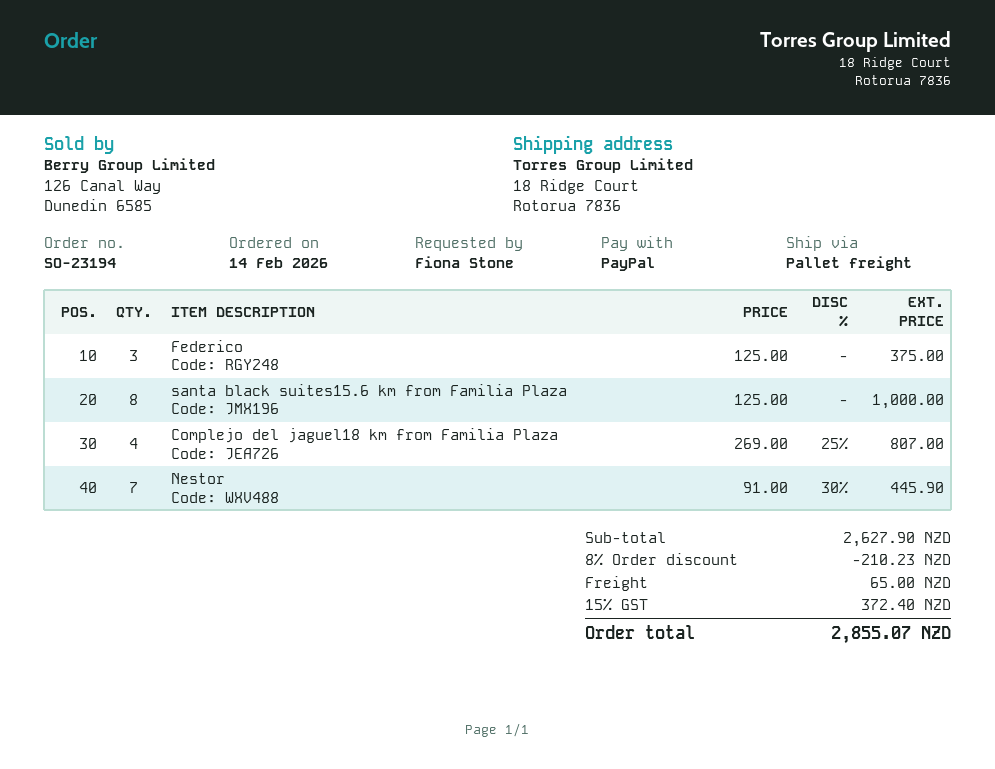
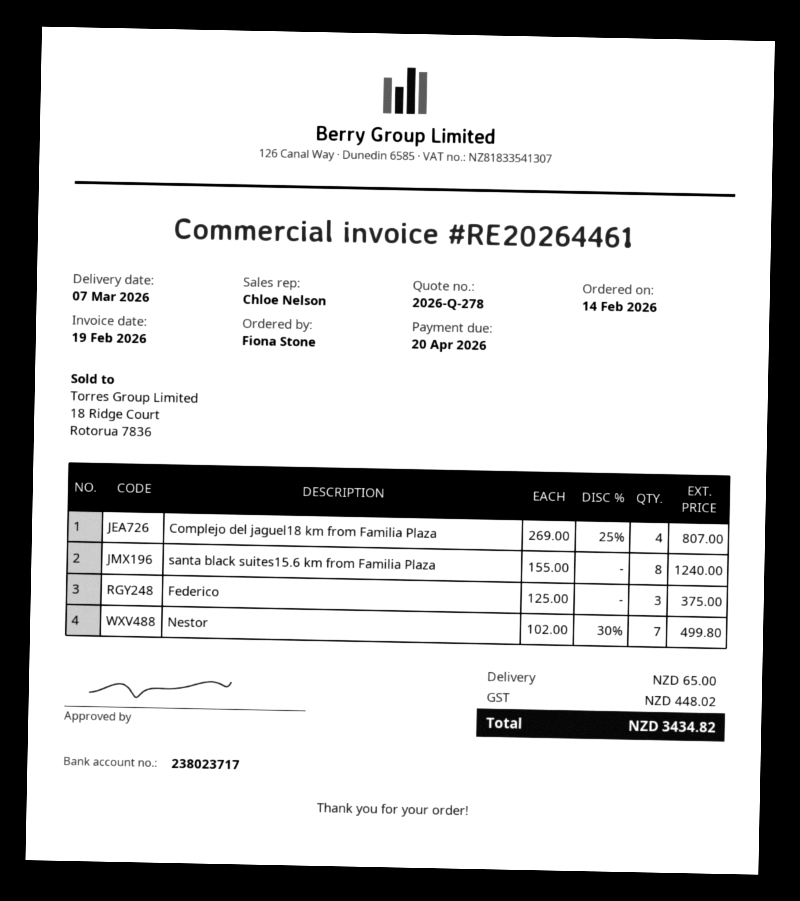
santa black suites15.6 km from Familia Plaza: 8 x 125.00 = 1000.00 -> 8 x 155.00 = 1240.00
Nestor: 7 x 91.00 - 30% = 445.90 -> 7 x 102.00 - 30% = 499.80
discount: 8% = 210.23 -> none
tax: 372.40 -> 448.02
total: 2855.07 -> 3434.82

